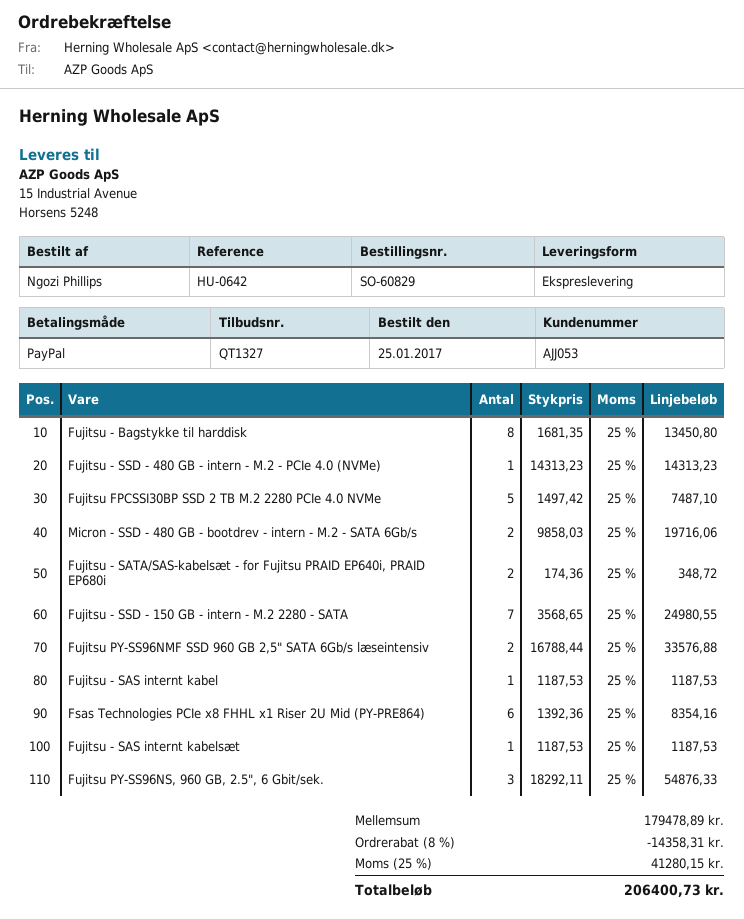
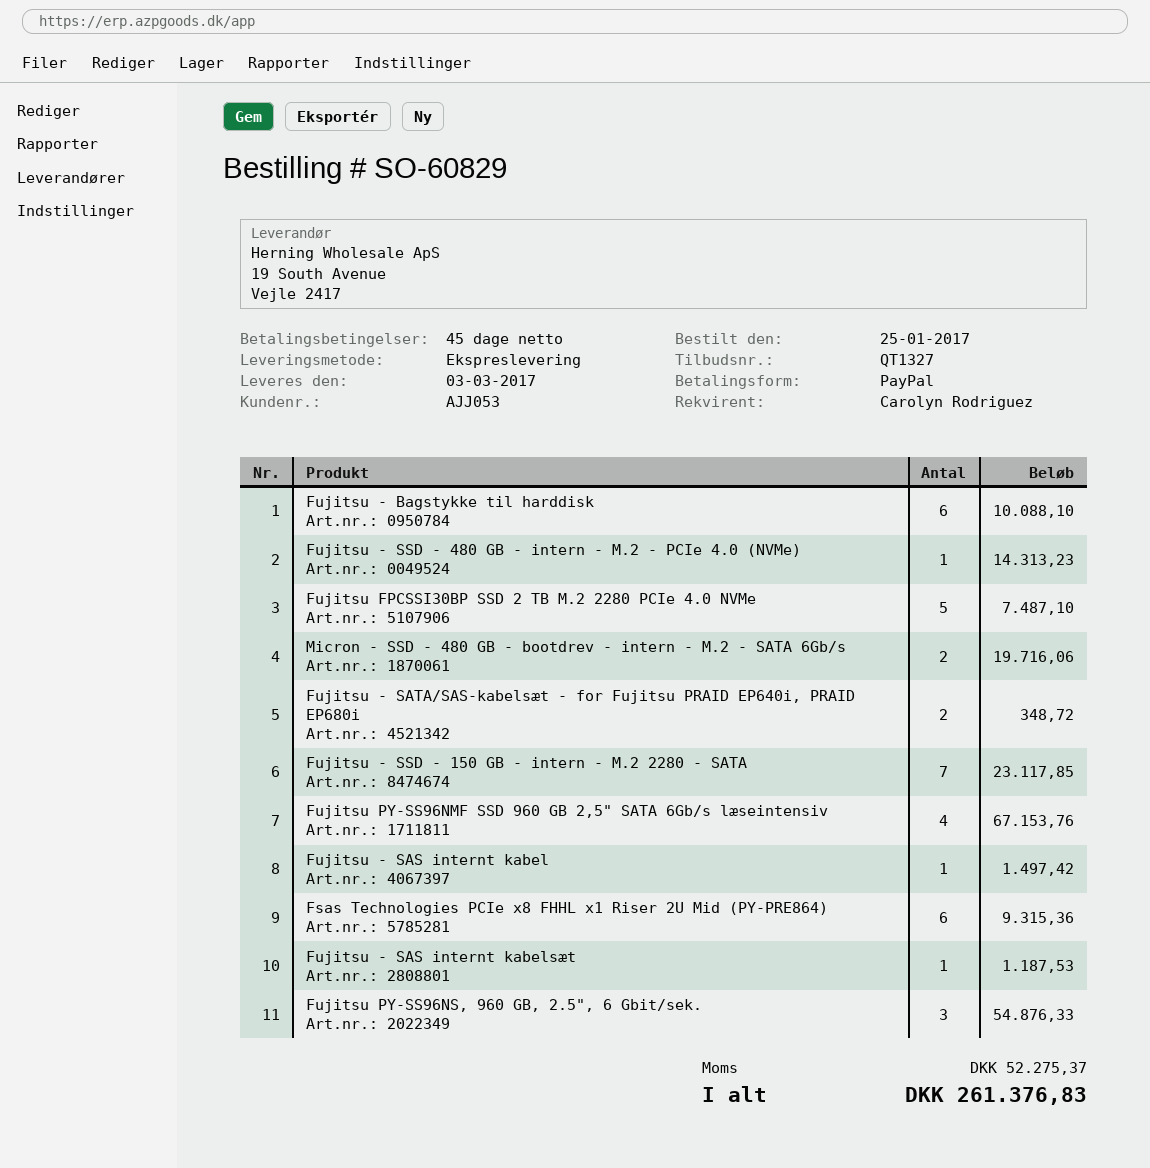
ordered by: Ngozi Phillips -> Carolyn Rodriguez
Fujitsu - Bagstykke til harddisk: 8 for 13450.80 -> 6 for 10088.10
Fujitsu - SSD - 150 GB - intern - M.2 2280 - SATA: 7 for 24980.55 -> 7 for 23117.85
Fujitsu PY-SS96NMF SSD 960 GB 2,5" SATA 6Gb/s læseintensiv: 2 for 33576.88 -> 4 for 67153.76
Fujitsu - SAS internt kabel: 1 for 1187.53 -> 1 for 1497.42
Fsas Technologies PCIe x8 FHHL x1 Riser 2U Mid (PY-PRE864): 6 for 8354.16 -> 6 for 9315.36
discount: 8% = 14358.31 -> none
tax: 41280.15 -> 52275.37
total: 206400.73 -> 261376.83

